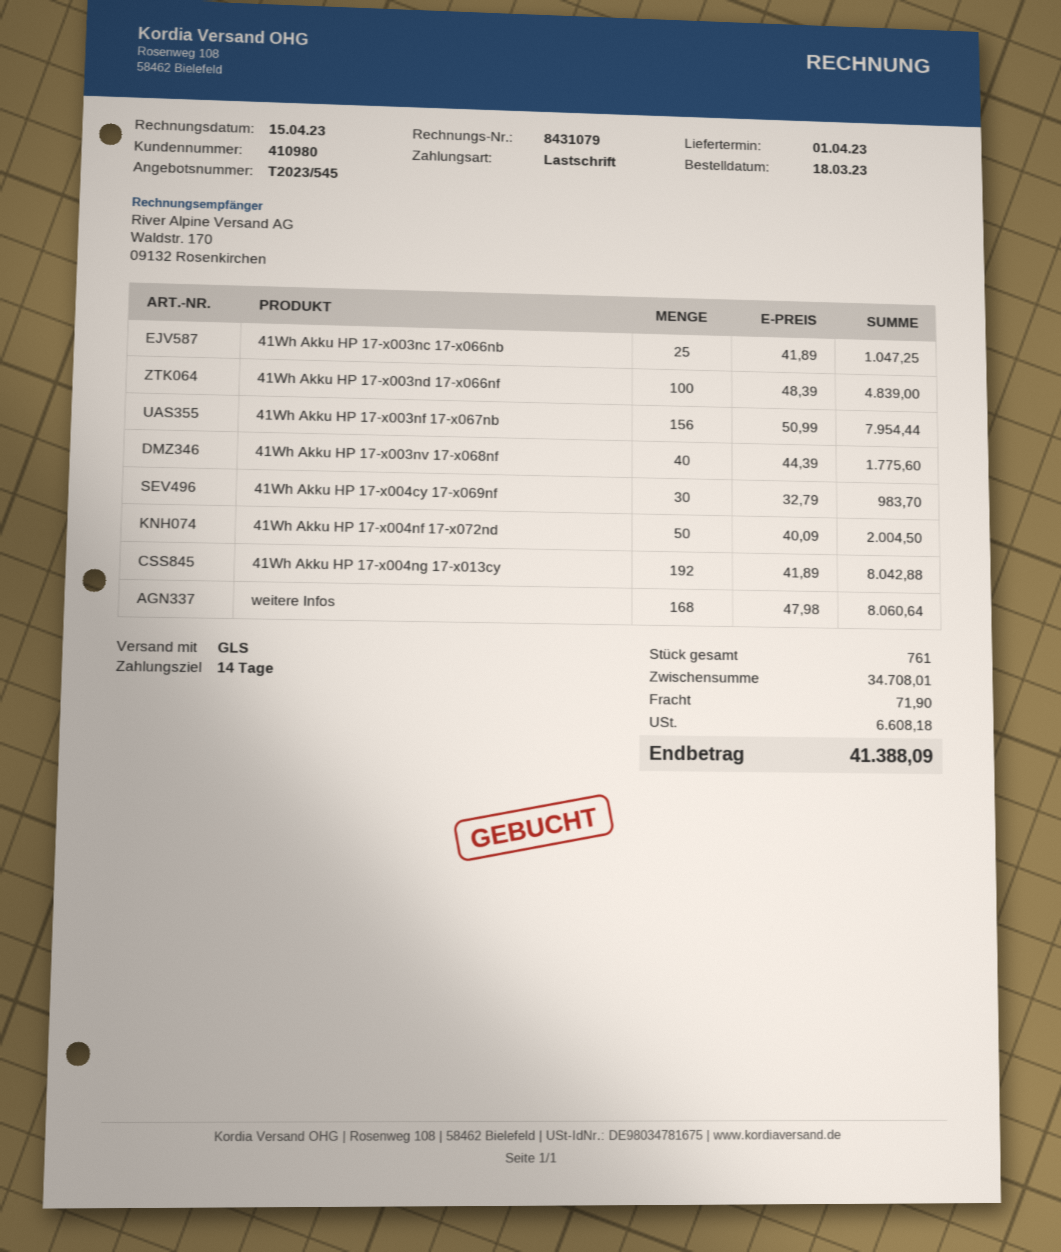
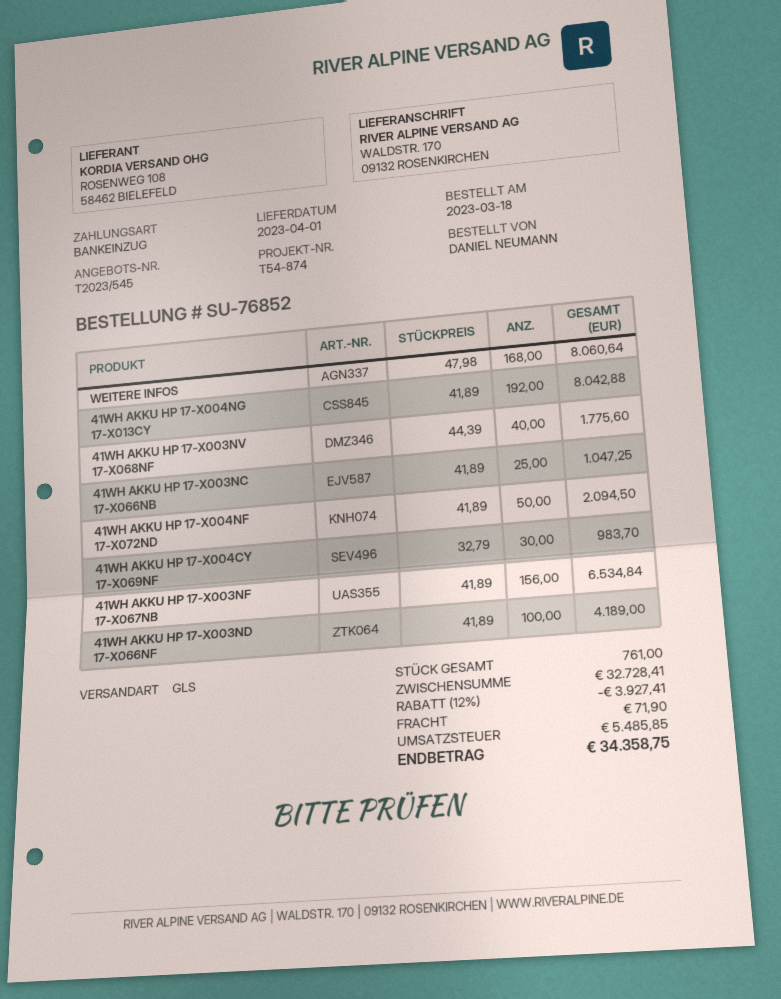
41Wh Akku HP 17-x003nd 17-x066nf: 100 x 48.39 = 4839.00 -> 100 x 41.89 = 4189.00
41Wh Akku HP 17-x003nf 17-x067nb: 156 x 50.99 = 7954.44 -> 156 x 41.89 = 6534.84
41Wh Akku HP 17-x004nf 17-x072nd: 50 x 40.09 = 2004.50 -> 50 x 41.89 = 2094.50
subtotal: 34708.01 -> 32728.41
discount: none -> 12% = 3927.41
tax: 6608.18 -> 5485.85
total: 41388.09 -> 34358.75

